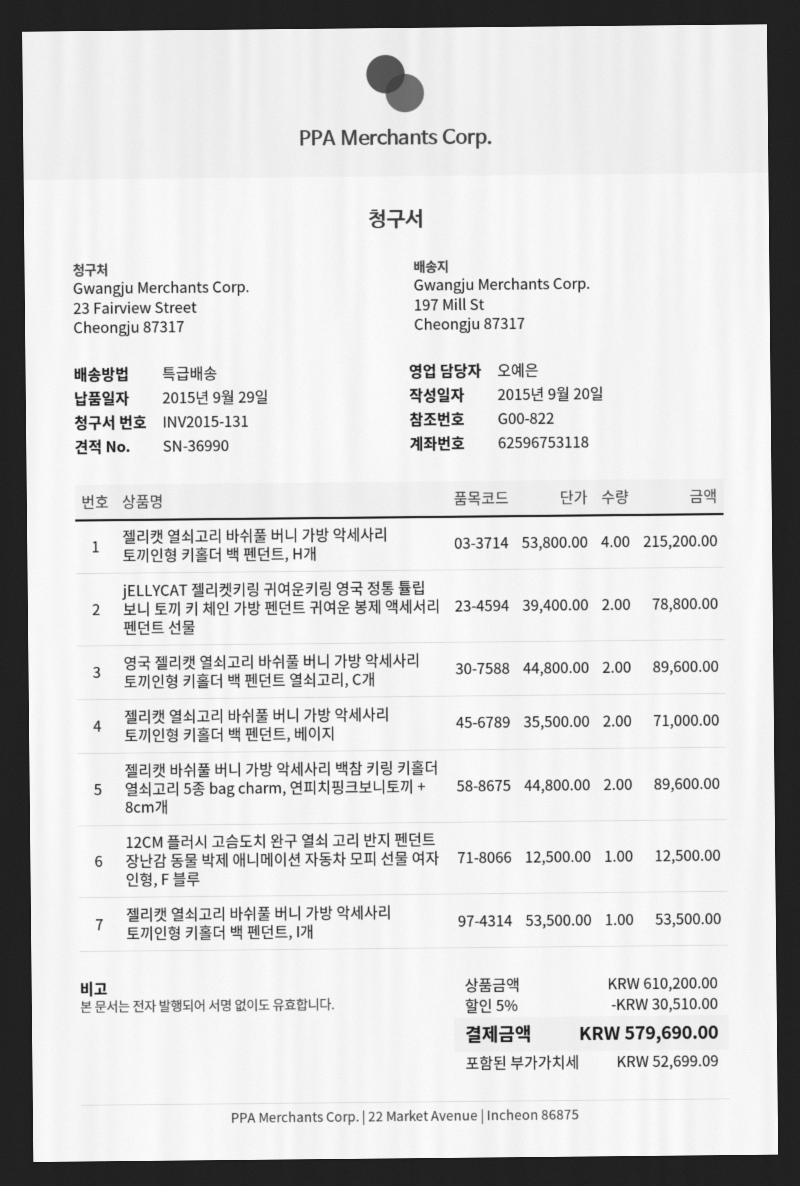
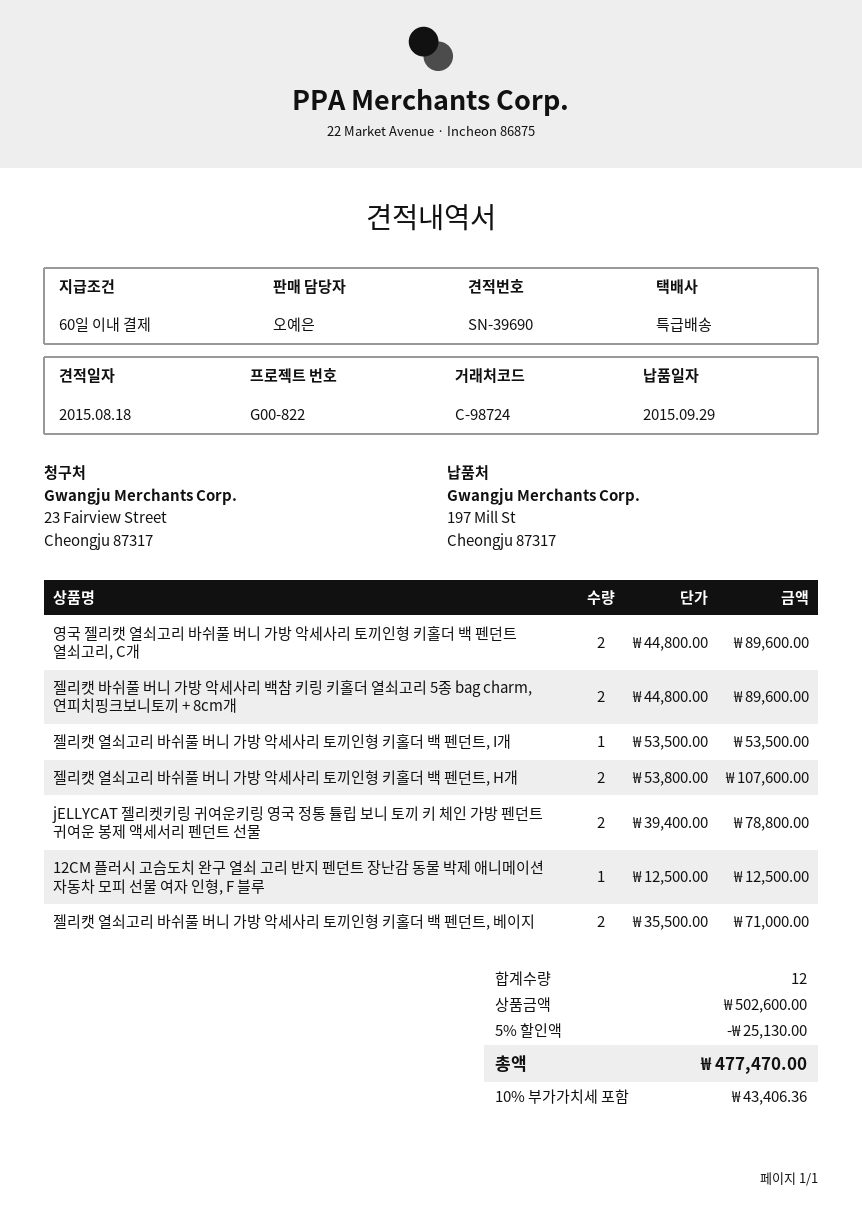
quote number: SN-36990 -> SN-39690
젤리캣 열쇠고리 바쉬풀 버니 가방 악세사리 토끼인형 키홀더 백 펜던트, H개: 4 x 53800.00 = 215200.00 -> 2 x 53800.00 = 107600.00
subtotal: 610200.00 -> 502600.00
discount: 5% = 30510.00 -> 5% = 25130.00
tax: 52699.09 -> 43406.36
total: 579690.00 -> 477470.00

